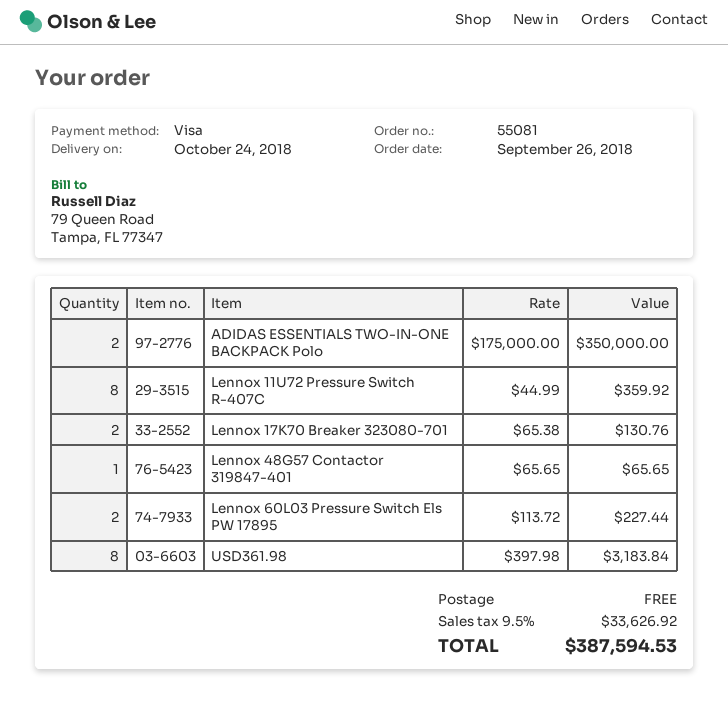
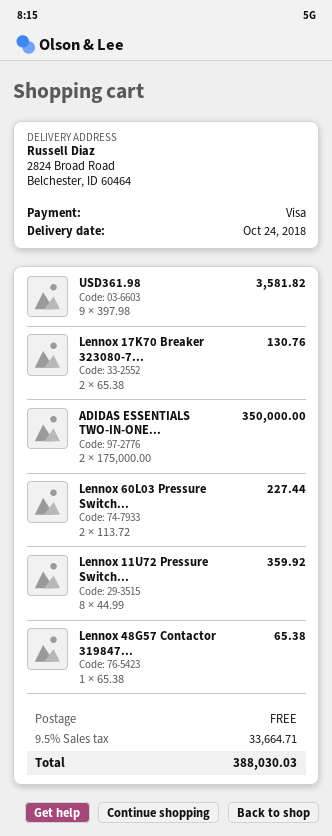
Lennox 48G57 Contactor 319847-401: 1 x 65.65 = 65.65 -> 1 x 65.38 = 65.38
USD361.98: 8 x 397.98 = 3183.84 -> 9 x 397.98 = 3581.82
tax: 9.5% = 33626.92 -> 9.5% = 33664.71
total: 387594.53 -> 388030.03

